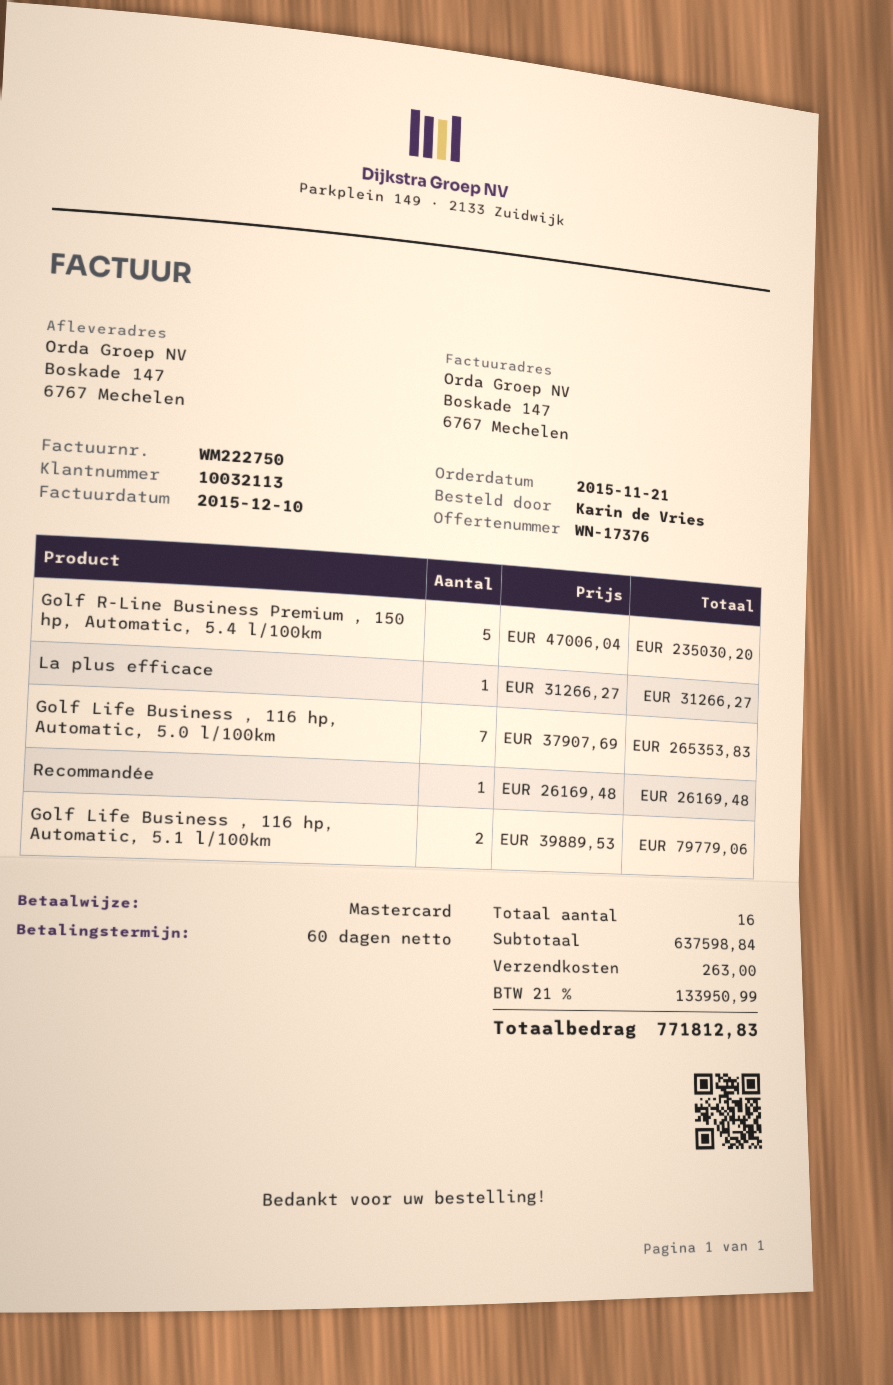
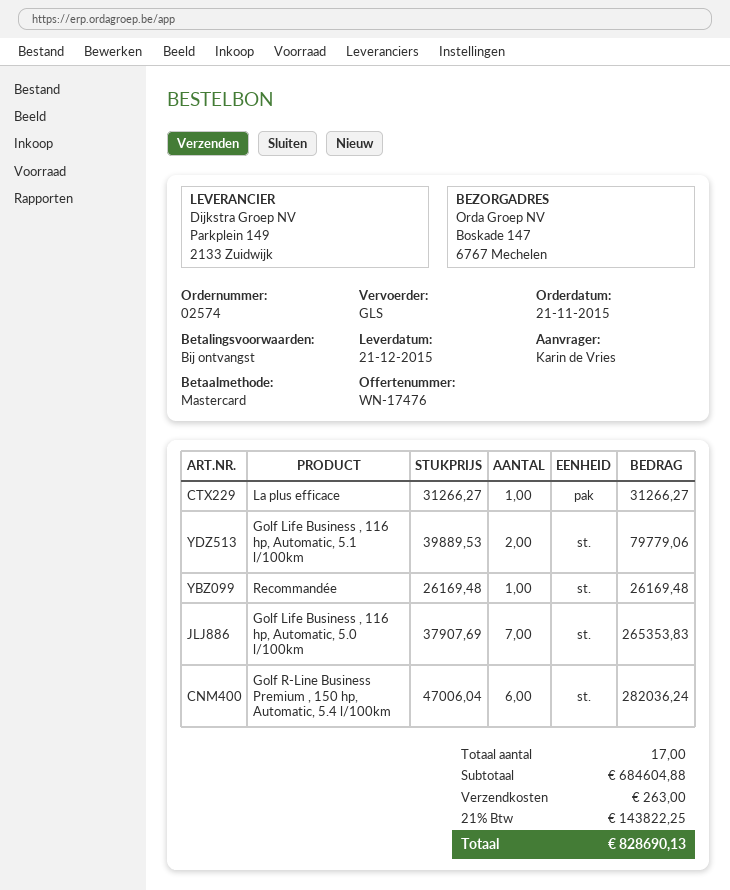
quote number: WN-17376 -> WN-17476
payment terms: 60 days -> on receipt
Golf R-Line Business Premium , 150 hp, Automatic, 5.4 l/100km: 5 x 47006.04 = 235030.20 -> 6 x 47006.04 = 282036.24
total quantity: 16 -> 17
subtotal: 637598.84 -> 684604.88
tax: 21% = 133950.99 -> 21% = 143822.25
total: 771812.83 -> 828690.13

